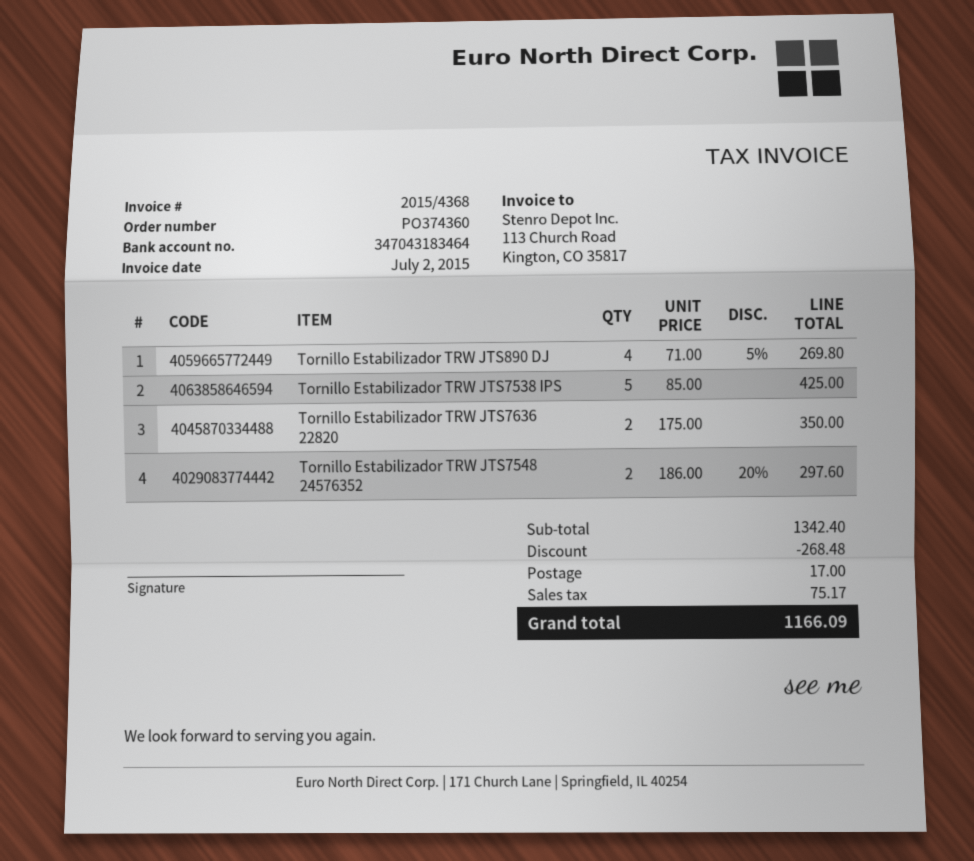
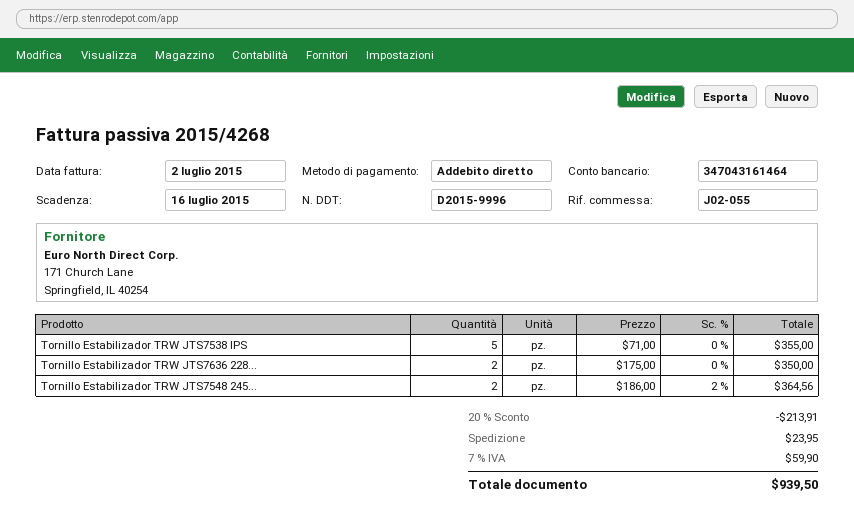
invoice number: 2015/4368 -> 2015/4268
bank account: 347043183464 -> 347043161464
Tornillo Estabilizador TRW JTS890 DJ: 4 x 71.00 - 5% = 269.80 -> none
Tornillo Estabilizador TRW JTS7538 IPS: 5 x 85.00 = 425.00 -> 5 x 71.00 = 355.00
Tornillo Estabilizador TRW JTS7548 24576352: 2 x 186.00 - 20% = 297.60 -> 2 x 186.00 - 2% = 364.56
discount: 268.48 -> 213.91
shipping: 17.00 -> 23.95
tax: 75.17 -> 59.90
total: 1166.09 -> 939.50

